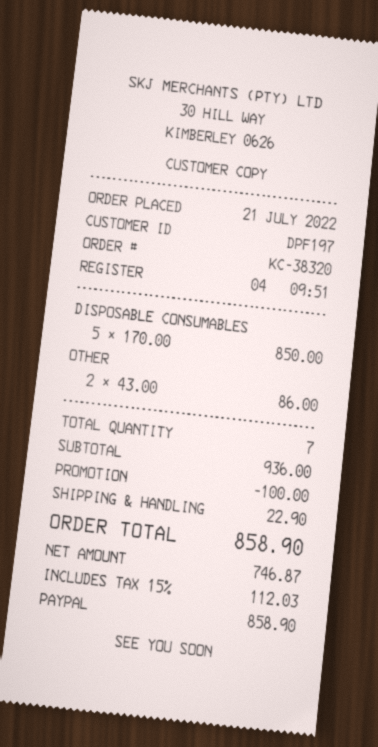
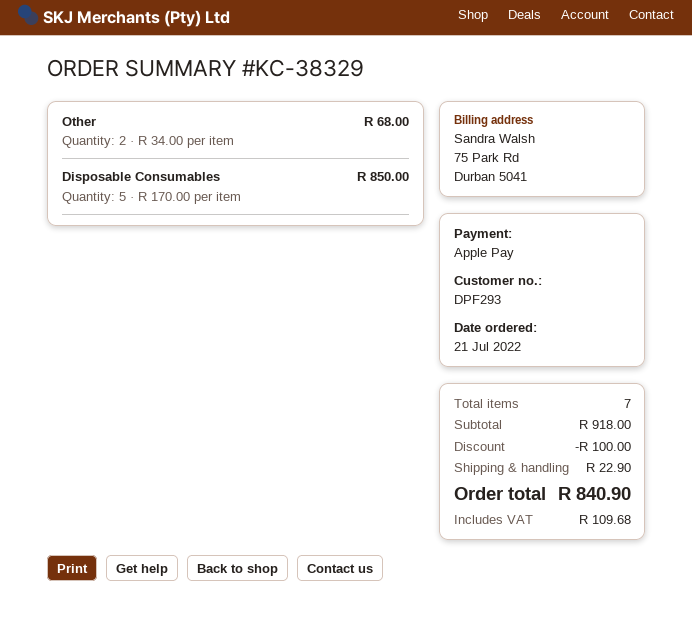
order number: KC-38320 -> KC-38329
customer number: DPF197 -> DPF293
payment method: PayPal -> Apple Pay
OTHER: 2 x 43.00 = 86.00 -> 2 x 34.00 = 68.00
subtotal: 936.00 -> 918.00
tax: 112.03 -> 109.68
total: 858.90 -> 840.90

